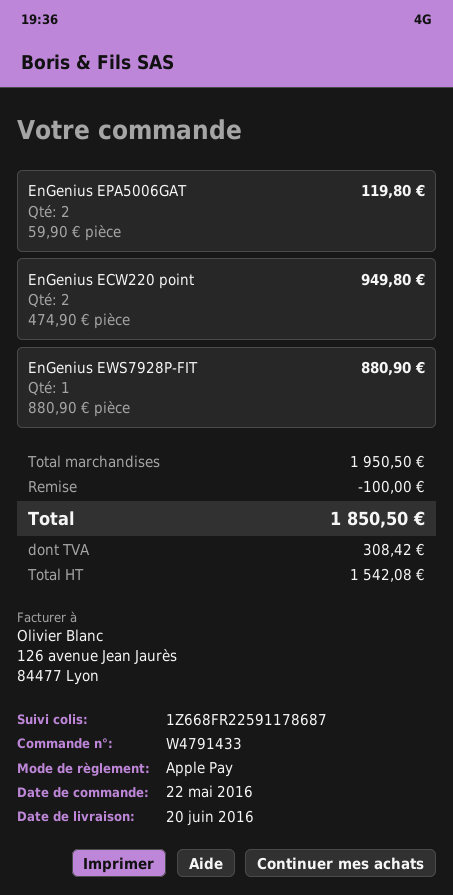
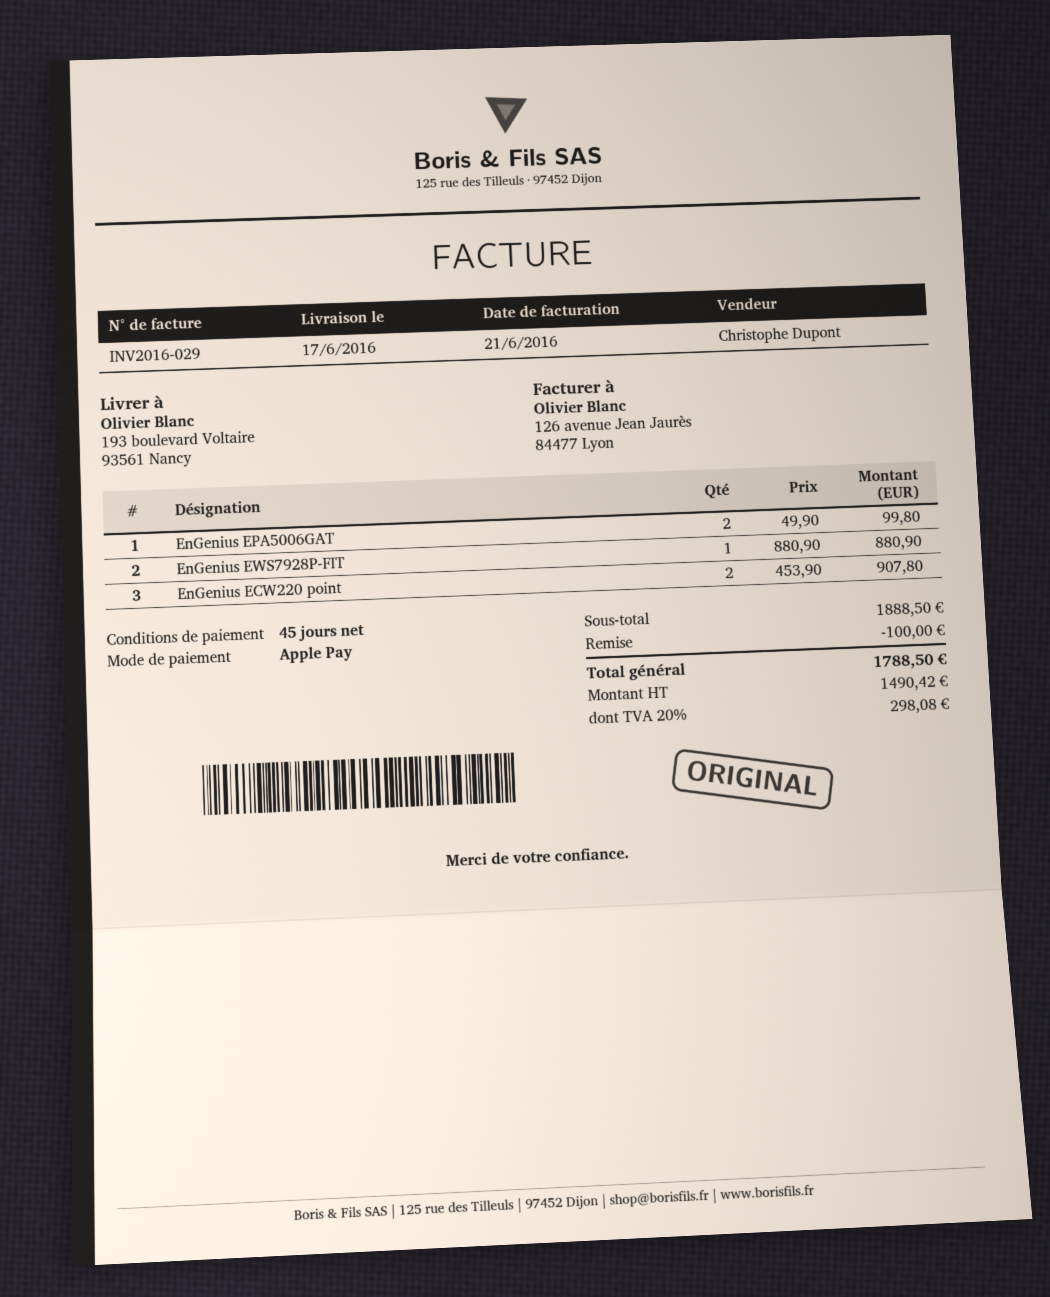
delivery date: 2016-06-20 -> 2016-06-17
EnGenius EPA5006GAT: 2 x 59.90 = 119.80 -> 2 x 49.90 = 99.80
EnGenius ECW220 point: 2 x 474.90 = 949.80 -> 2 x 453.90 = 907.80
subtotal: 1950.50 -> 1888.50
net: 1542.08 -> 1490.42
tax: 308.42 -> 298.08
total: 1850.50 -> 1788.50

